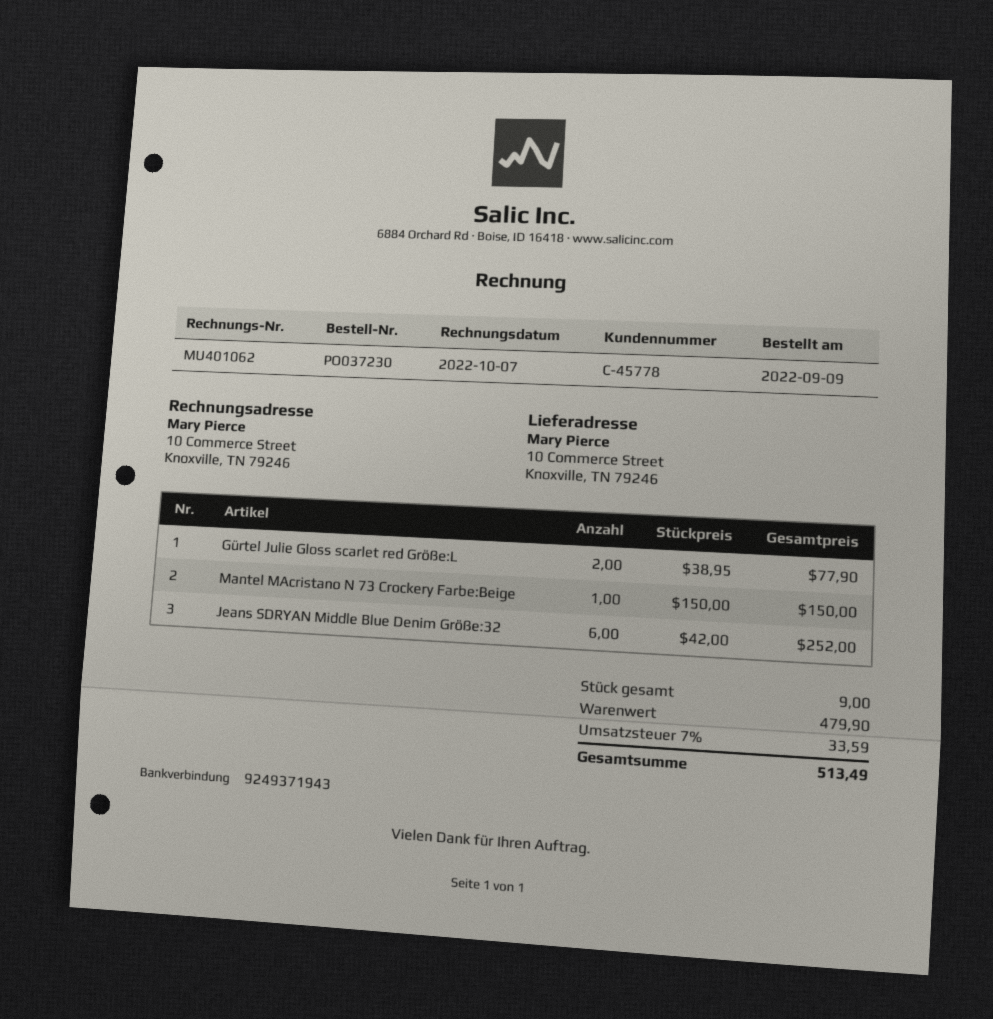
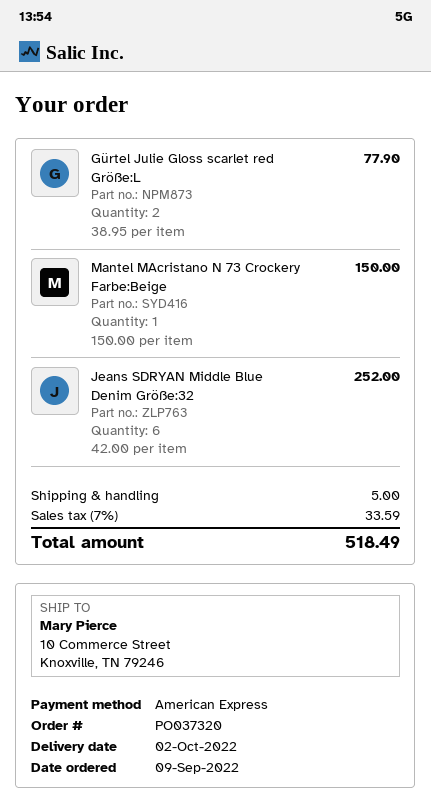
order number: PO037230 -> PO037320
shipping: none -> 5.00
total: 513.49 -> 518.49

